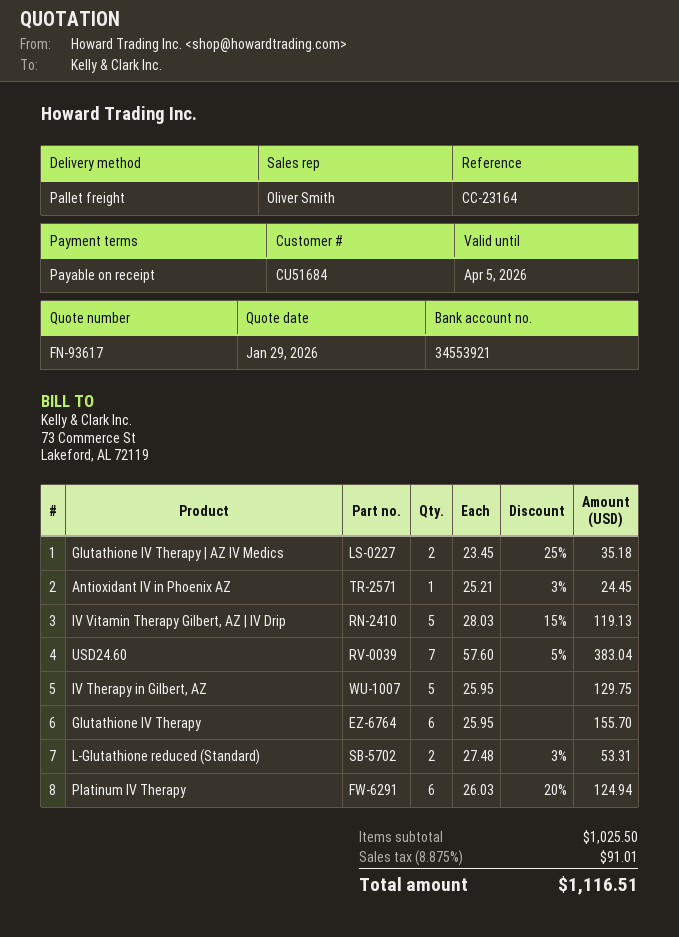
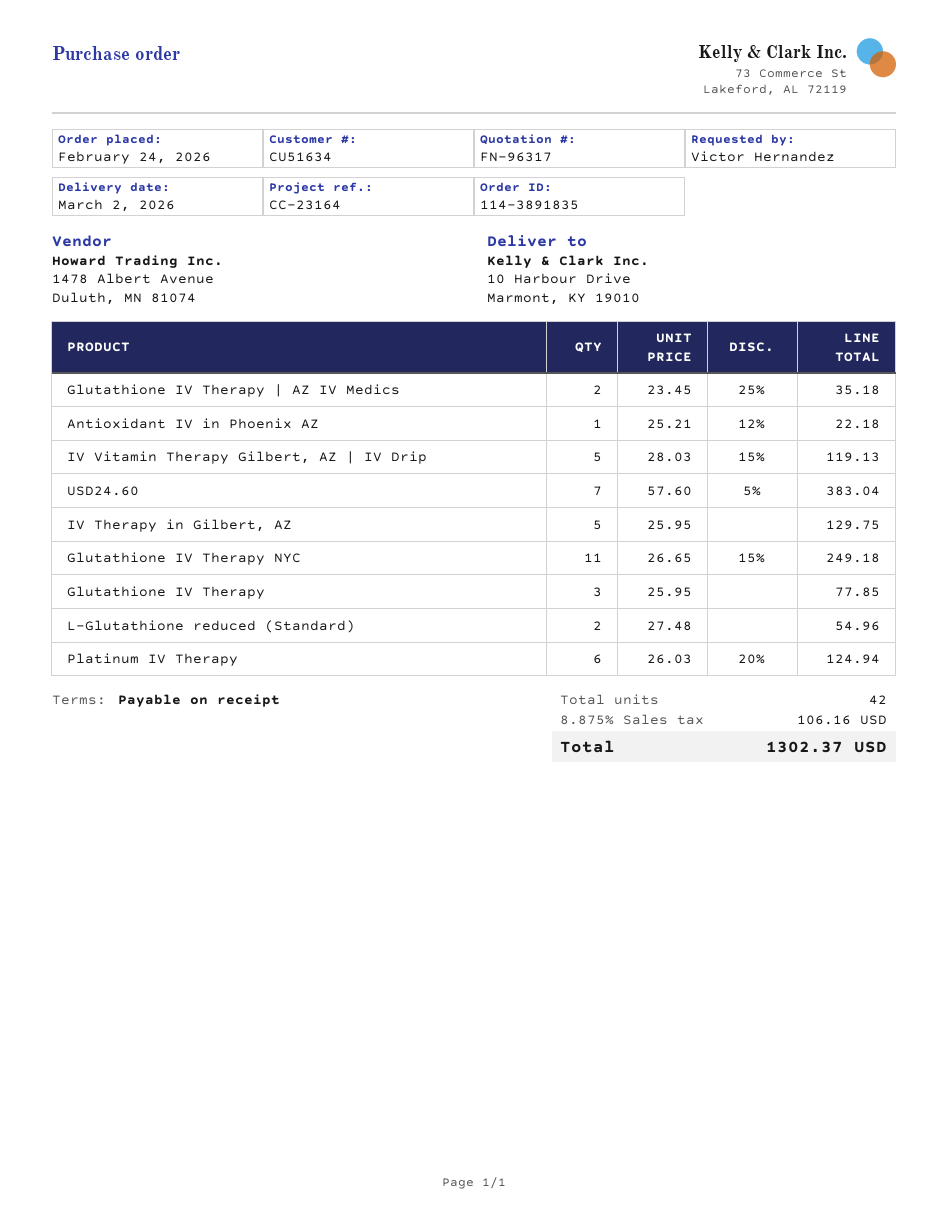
quote number: FN-93617 -> FN-96317
customer number: CU51684 -> CU51634
Antioxidant IV in Phoenix AZ: 1 x 25.21 - 3% = 24.45 -> 1 x 25.21 - 12% = 22.18
Glutathione IV Therapy: 6 x 25.95 = 155.70 -> 3 x 25.95 = 77.85
L-Glutathione reduced (Standard): 2 x 27.48 - 3% = 53.31 -> 2 x 27.48 = 54.96
Glutathione IV Therapy NYC: none -> 11 x 26.65 - 15% = 249.18
tax: 8.875% = 91.01 -> 8.875% = 106.16
total: 1116.51 -> 1302.37

